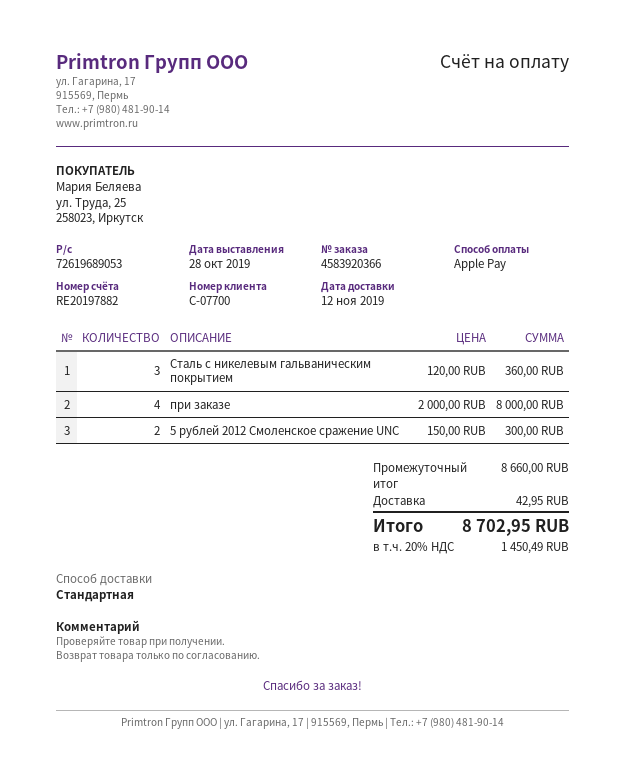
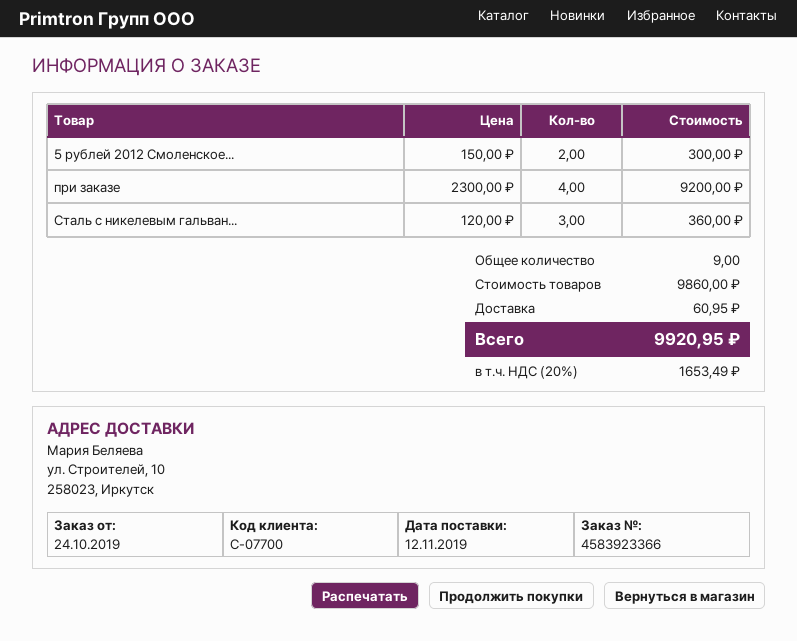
order number: 4583920366 -> 4583923366
при заказе: 4 x 2000.00 = 8000.00 -> 4 x 2300.00 = 9200.00
subtotal: 8660.00 -> 9860.00
shipping: 42.95 -> 60.95
tax: 20% = 1450.49 -> 20% = 1653.49
total: 8702.95 -> 9920.95

